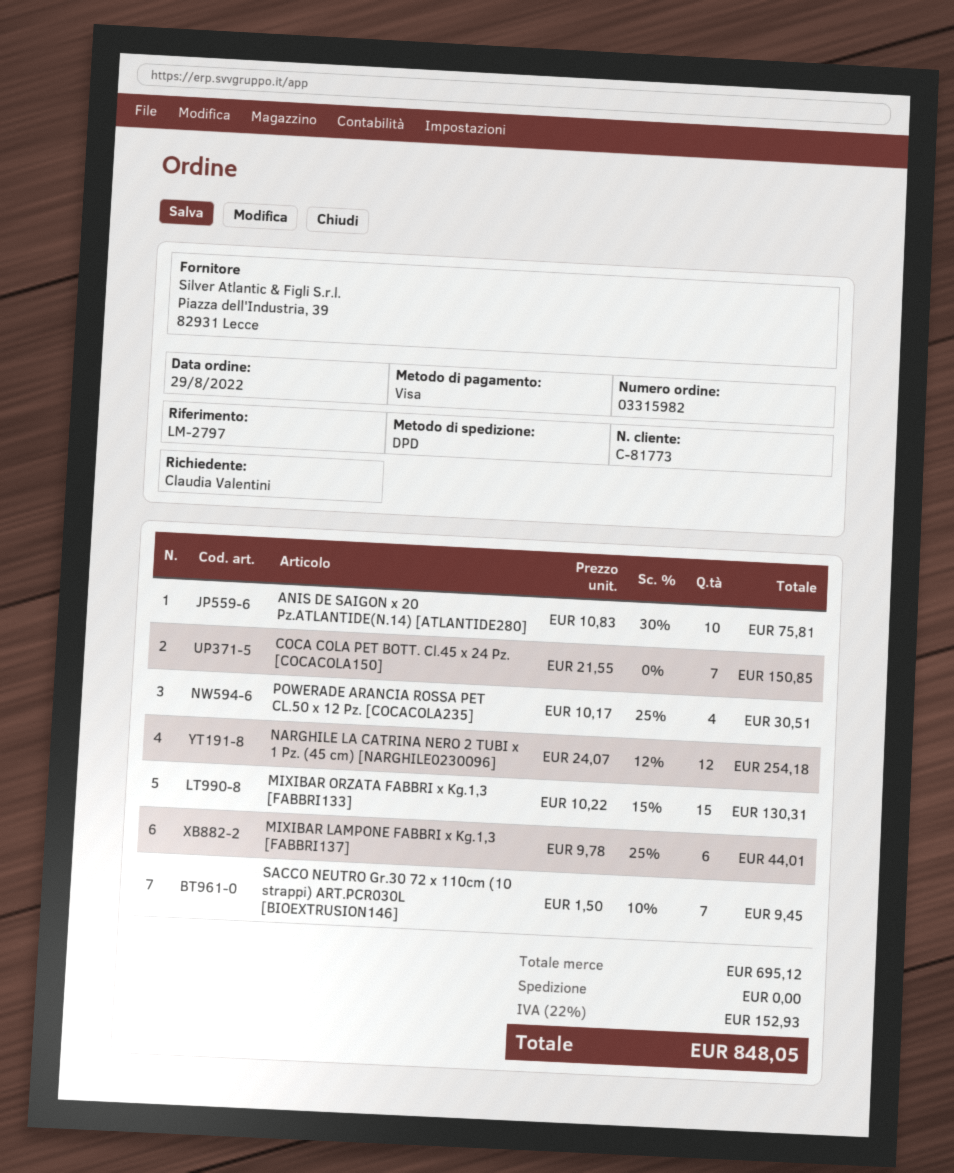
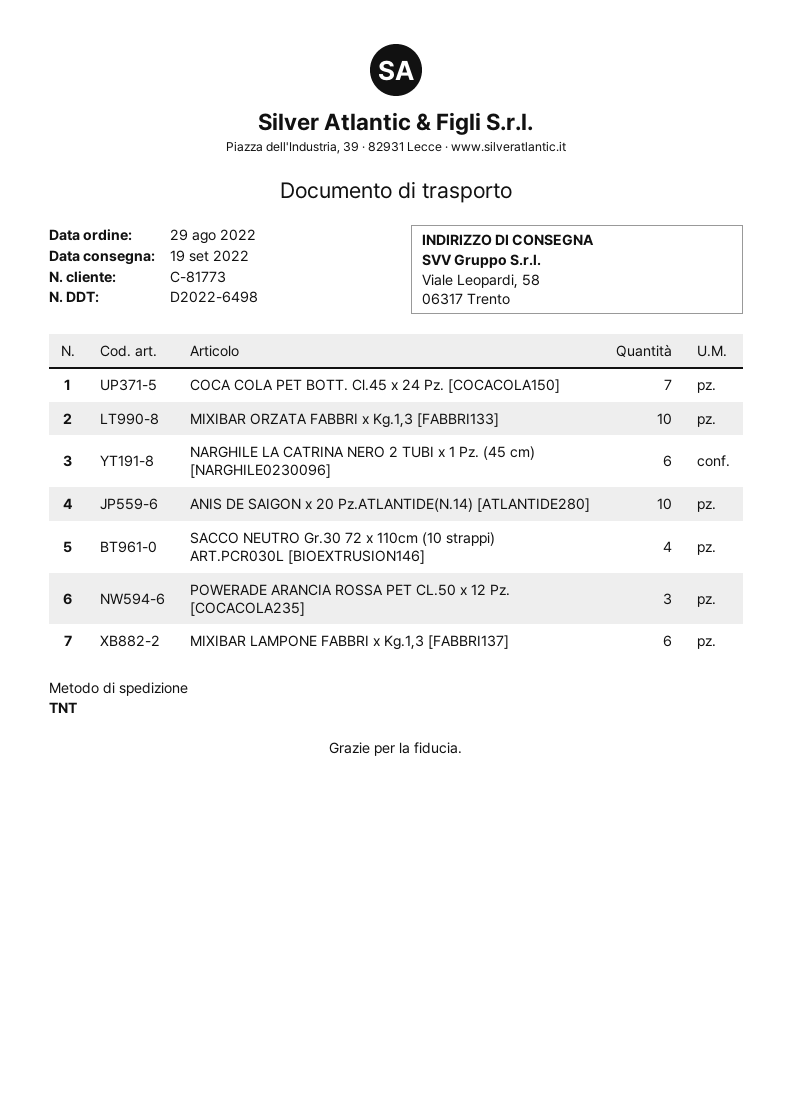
shipping method: DPD -> TNT
POWERADE ARANCIA ROSSA PET CL.50 x 12 Pz. [COCACOLA235]: 4 -> 3
NARGHILE LA CATRINA NERO 2 TUBI x 1 Pz. (45 cm) [NARGHILE0230096]: 12 -> 6
MIXIBAR ORZATA FABBRI x Kg.1,3 [FABBRI133]: 15 -> 10
SACCO NEUTRO Gr.30 72 x 110cm (10 strappi) ART.PCR030L [BIOEXTRUSION146]: 7 -> 4

